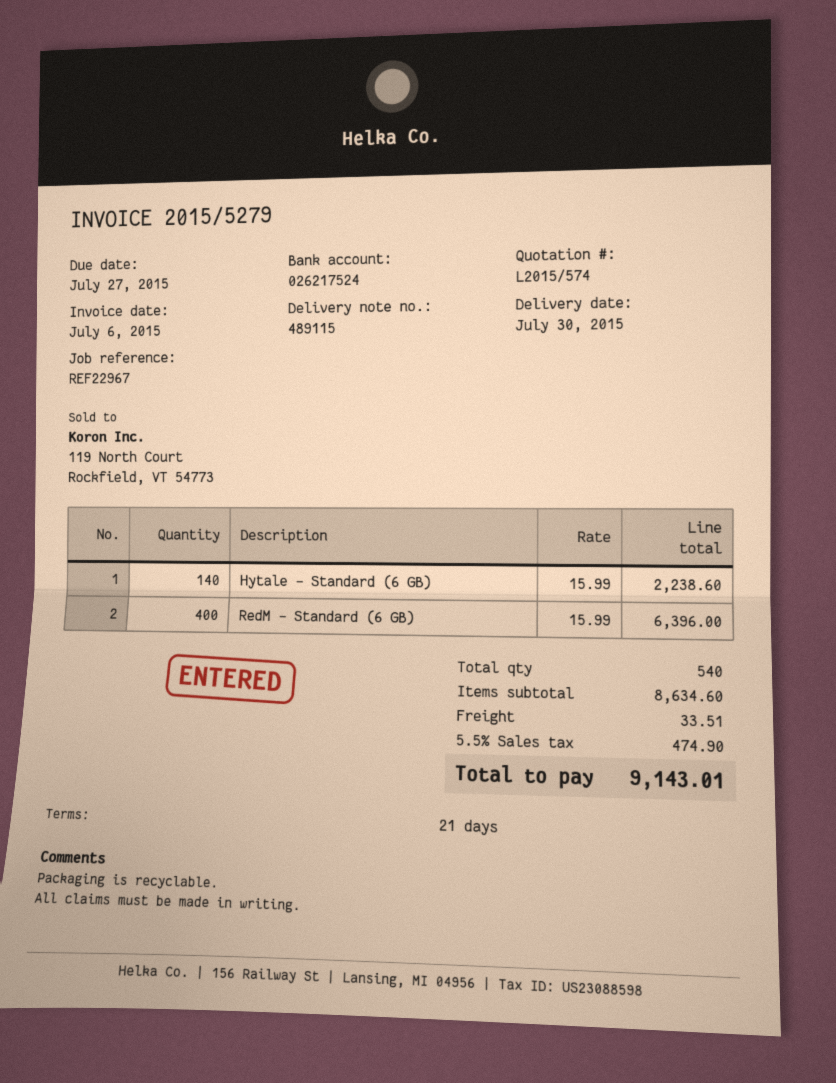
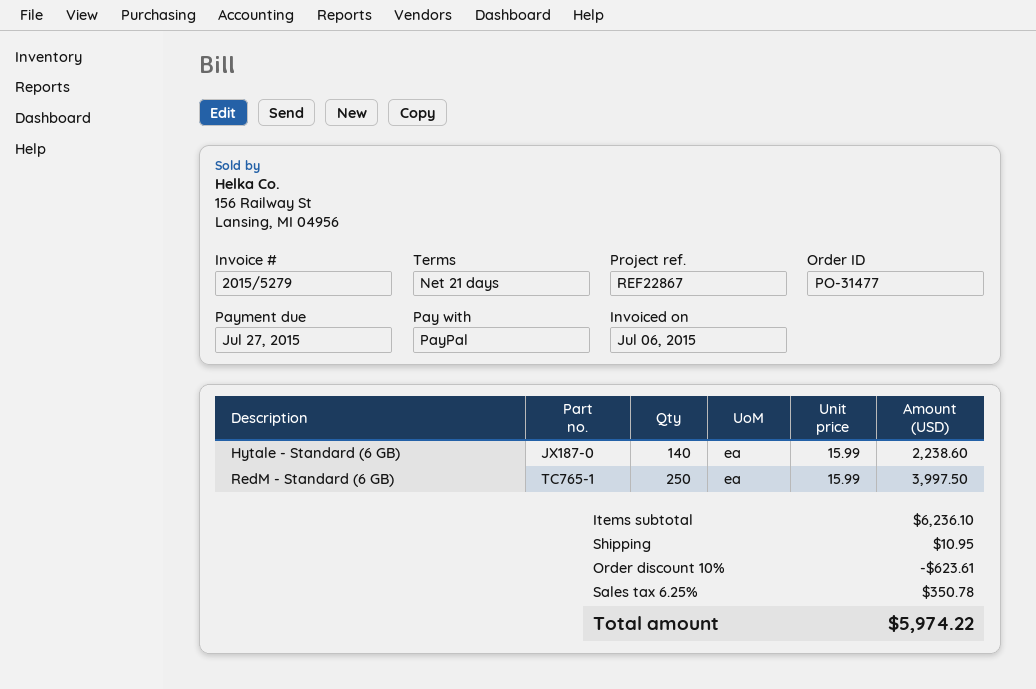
reference: REF22967 -> REF22867
RedM - Standard (6 GB): 400 x 15.99 = 6396.00 -> 250 x 15.99 = 3997.50
subtotal: 8634.60 -> 6236.10
discount: none -> 10% = 623.61
shipping: 33.51 -> 10.95
tax: 5.5% = 474.90 -> 6.25% = 350.78
total: 9143.01 -> 5974.22

